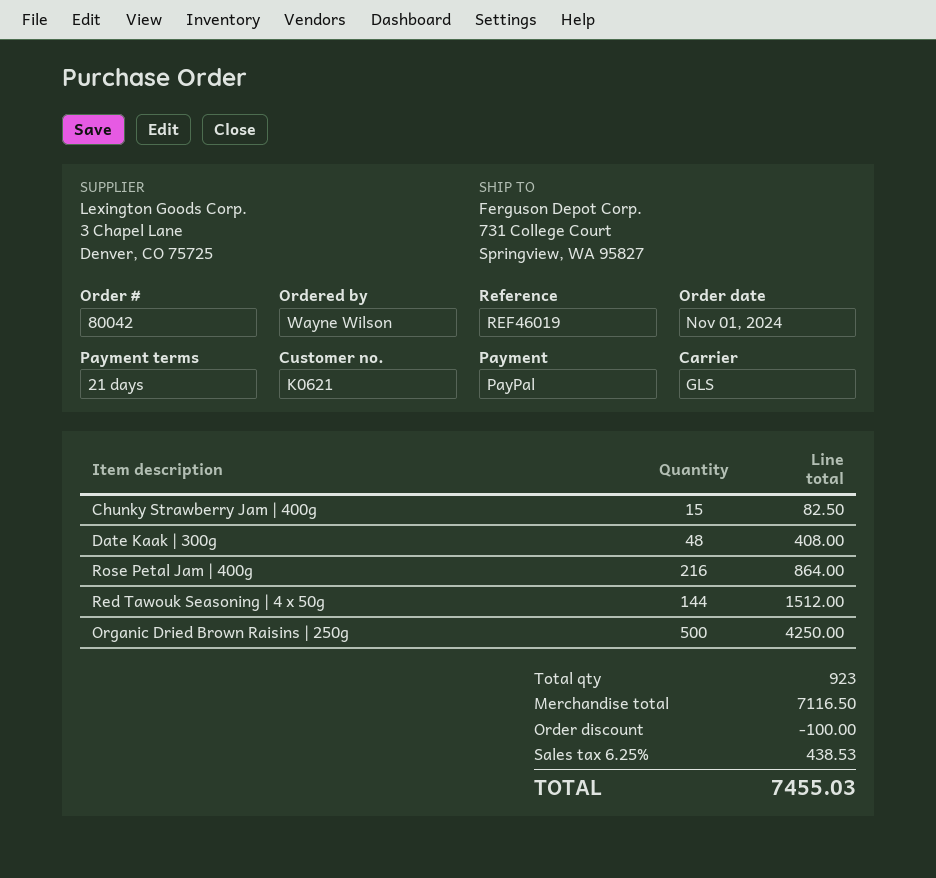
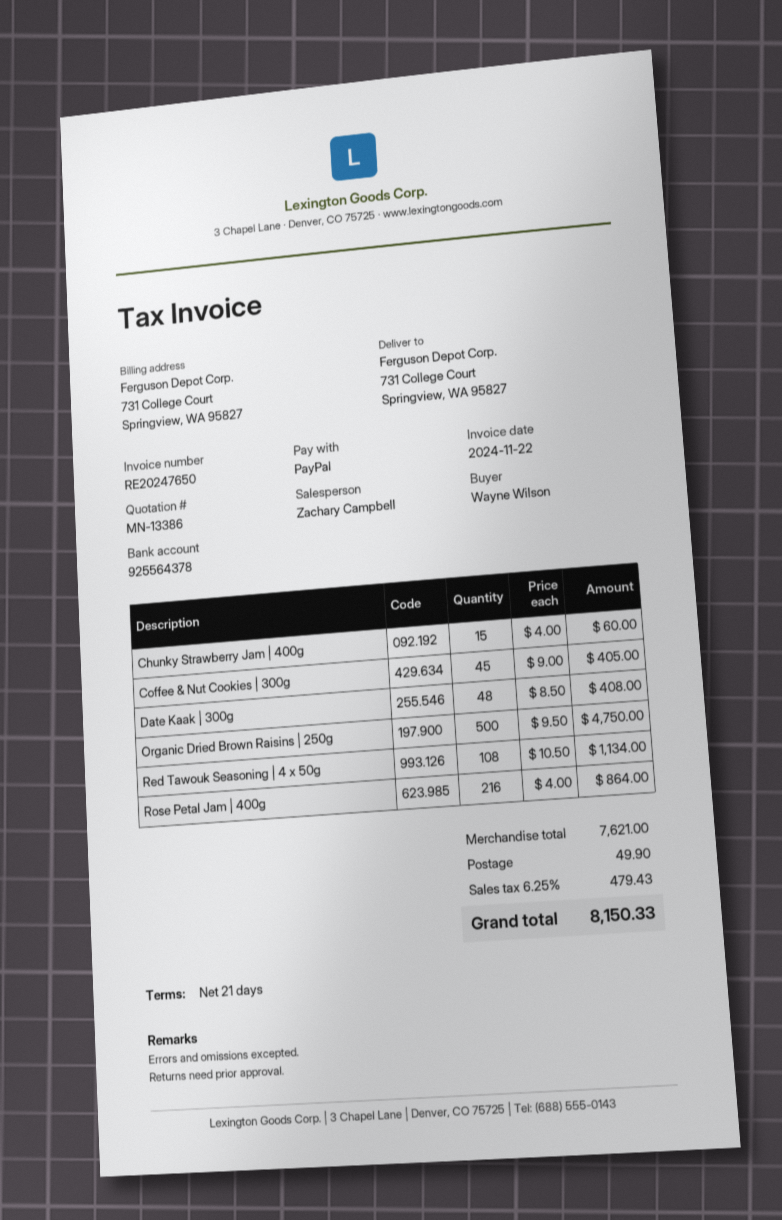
Chunky Strawberry Jam | 400g: 15 for 82.50 -> 15 for 60.00
Red Tawouk Seasoning | 4 x 50g: 144 for 1512.00 -> 108 for 1134.00
Organic Dried Brown Raisins | 250g: 500 for 4250.00 -> 500 for 4750.00
Coffee & Nut Cookies | 300g: none -> 45 for 405.00
subtotal: 7116.50 -> 7621.00
discount: 100.00 -> none
shipping: none -> 49.90
tax: 6.25% = 438.53 -> 6.25% = 479.43
total: 7455.03 -> 8150.33

